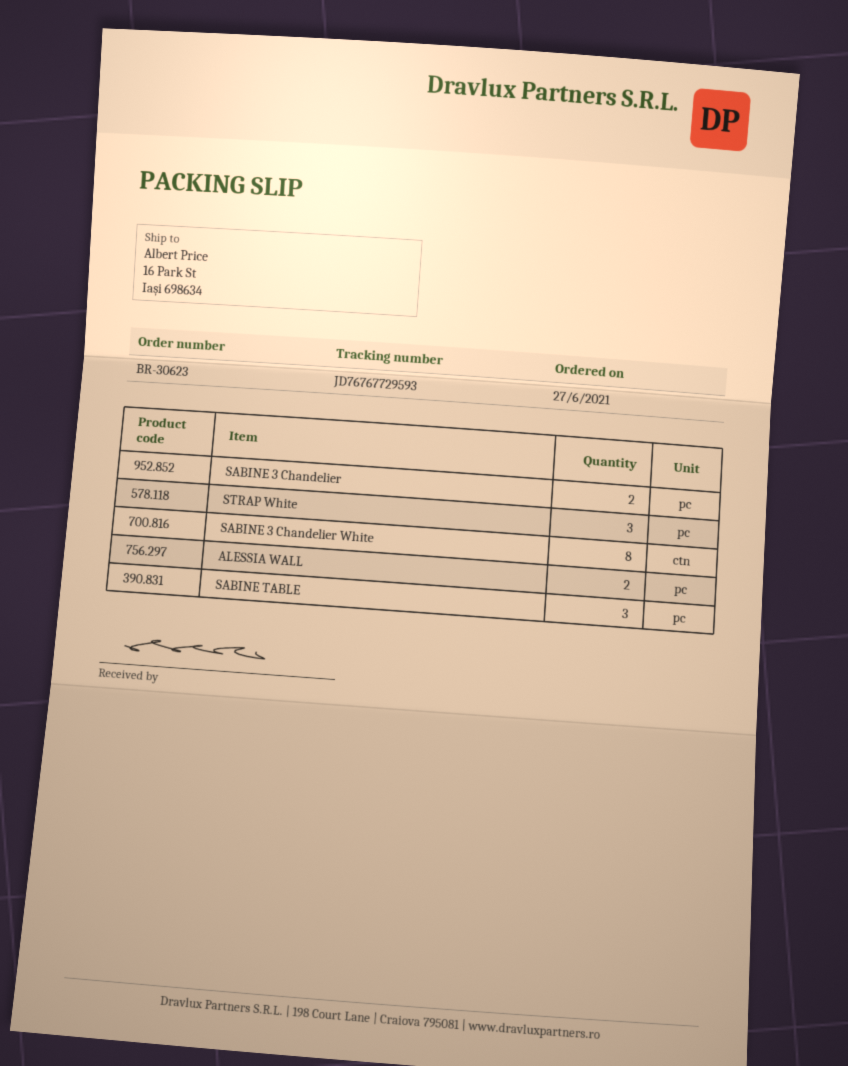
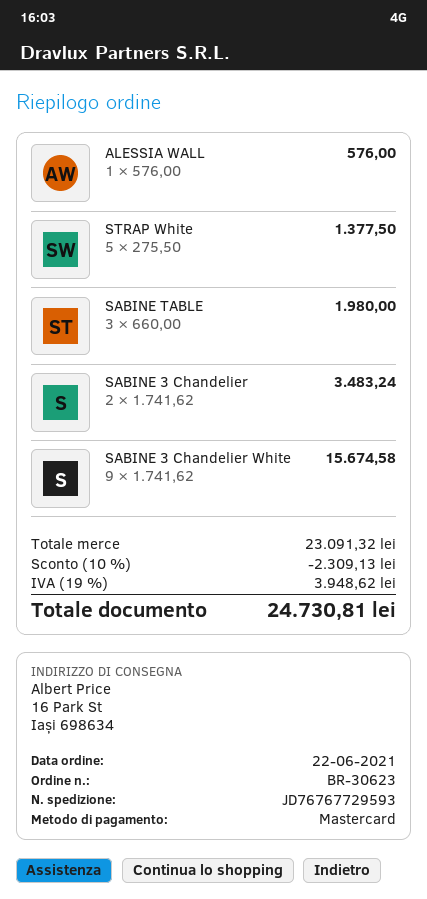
order date: 2021-06-27 -> 2021-06-22
STRAP White: 3 -> 5
SABINE 3 Chandelier White: 8 -> 9
ALESSIA WALL: 2 -> 1

